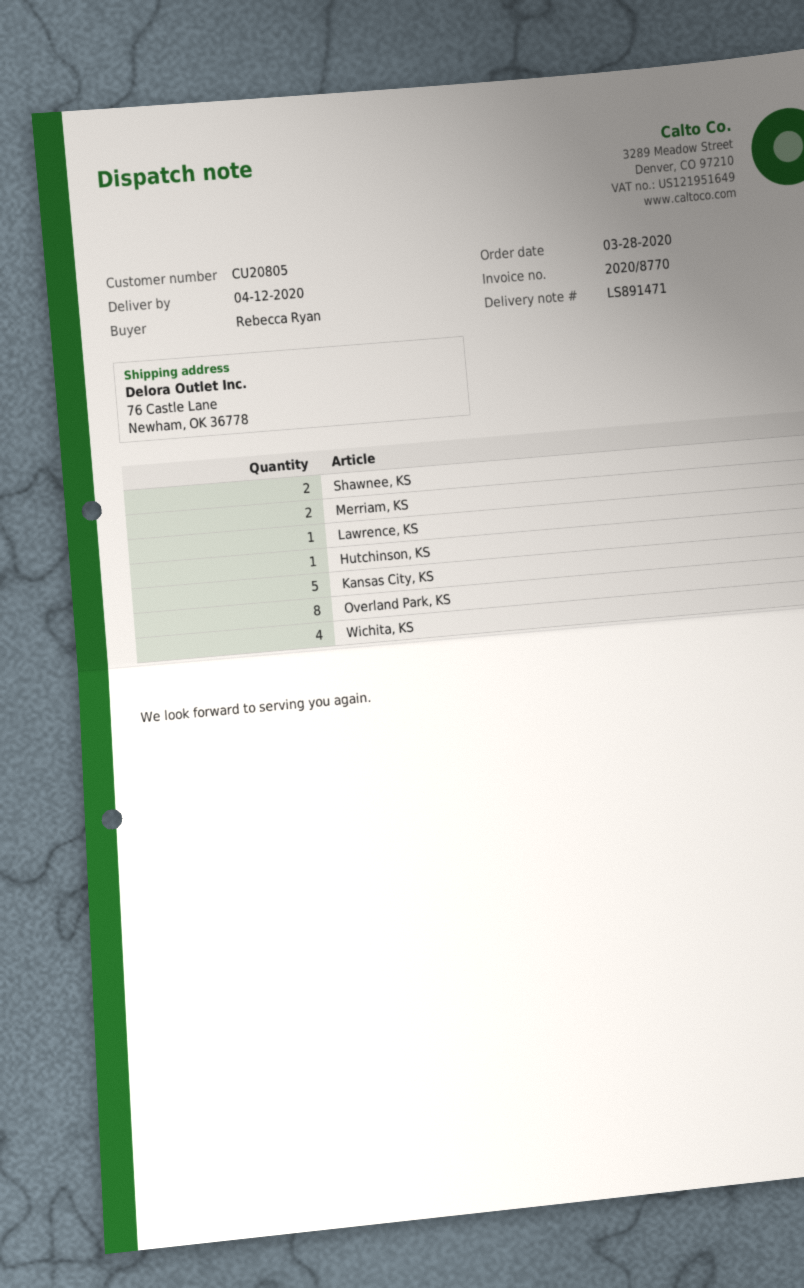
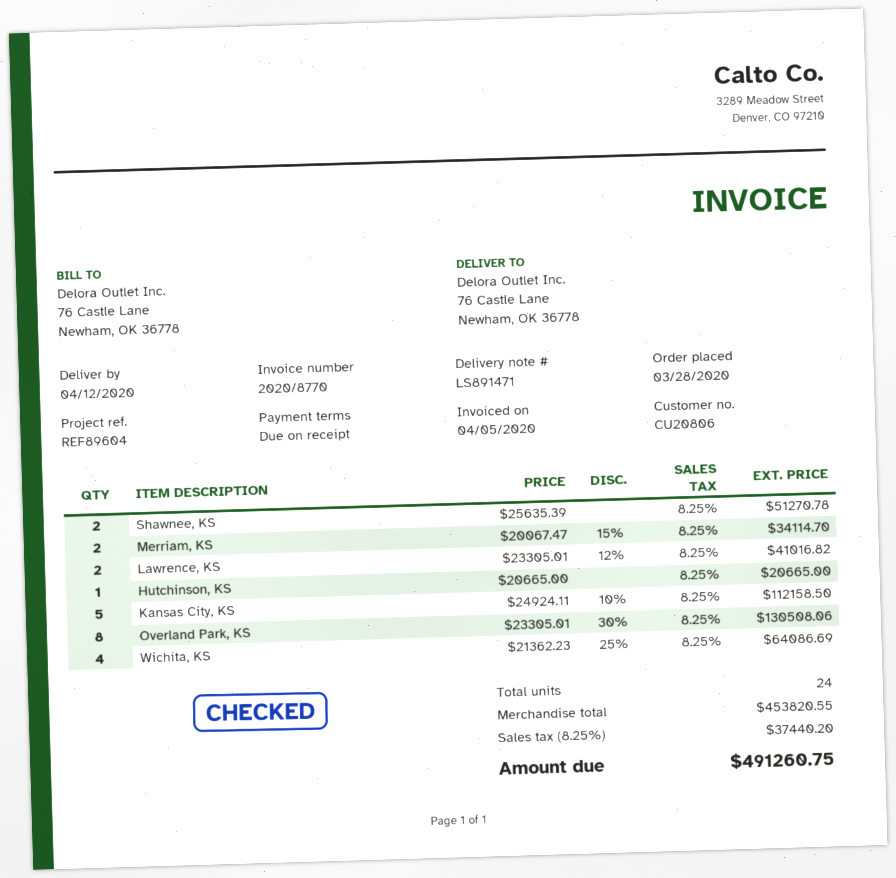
customer number: CU20805 -> CU20806
Lawrence, KS: 1 -> 2

